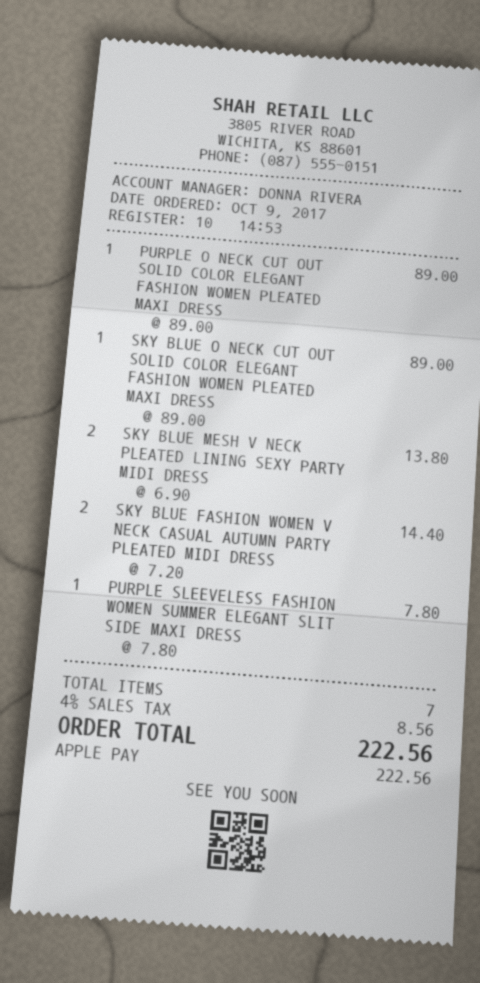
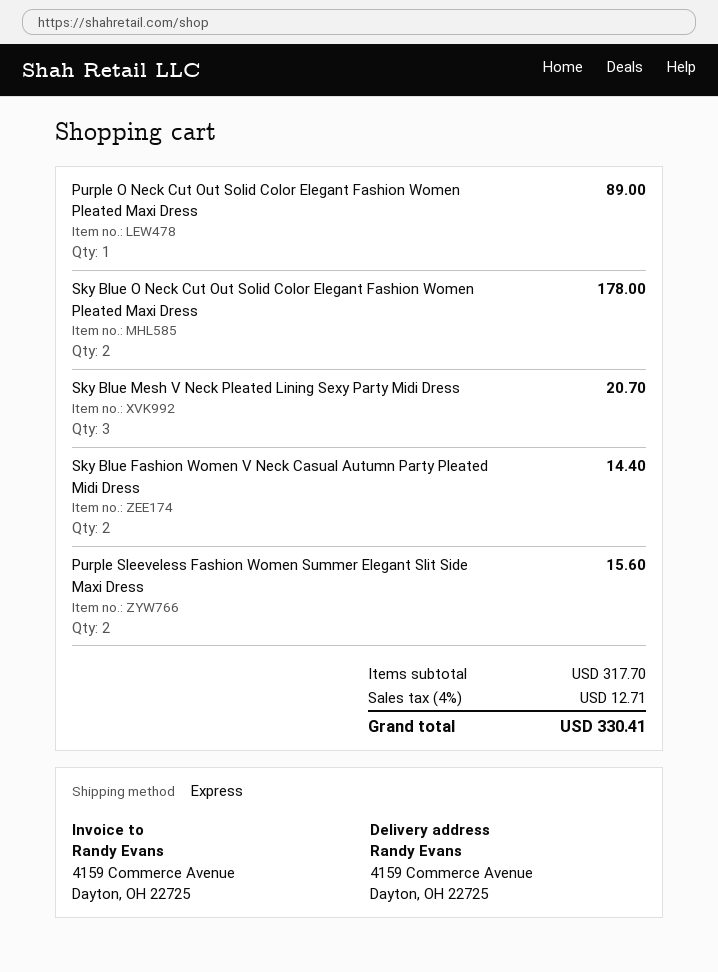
SKY BLUE O NECK CUT OUT SOLID COLOR ELEGANT FASHION WOMEN PLEATED MAXI DRESS: 1 for 89.00 -> 2 for 178.00
SKY BLUE MESH V NECK PLEATED LINING SEXY PARTY MIDI DRESS: 2 for 13.80 -> 3 for 20.70
PURPLE SLEEVELESS FASHION WOMEN SUMMER ELEGANT SLIT SIDE MAXI DRESS: 1 for 7.80 -> 2 for 15.60
tax: 4% = 8.56 -> 4% = 12.71
total: 222.56 -> 330.41

